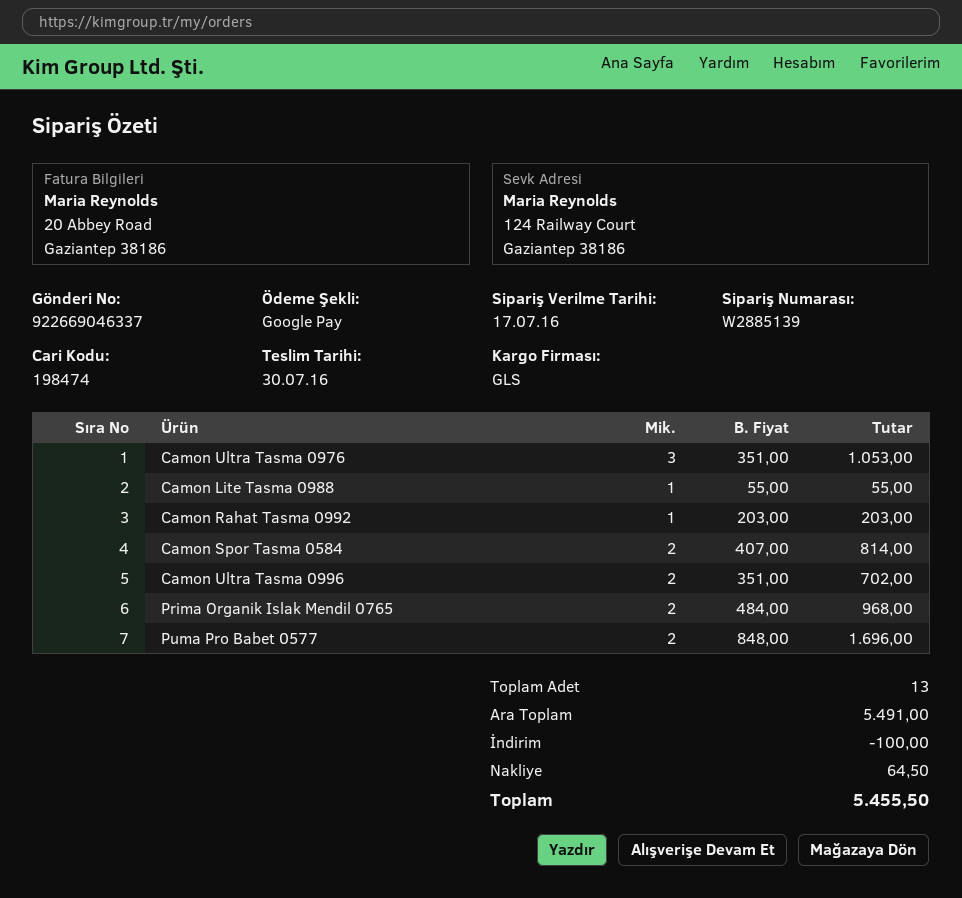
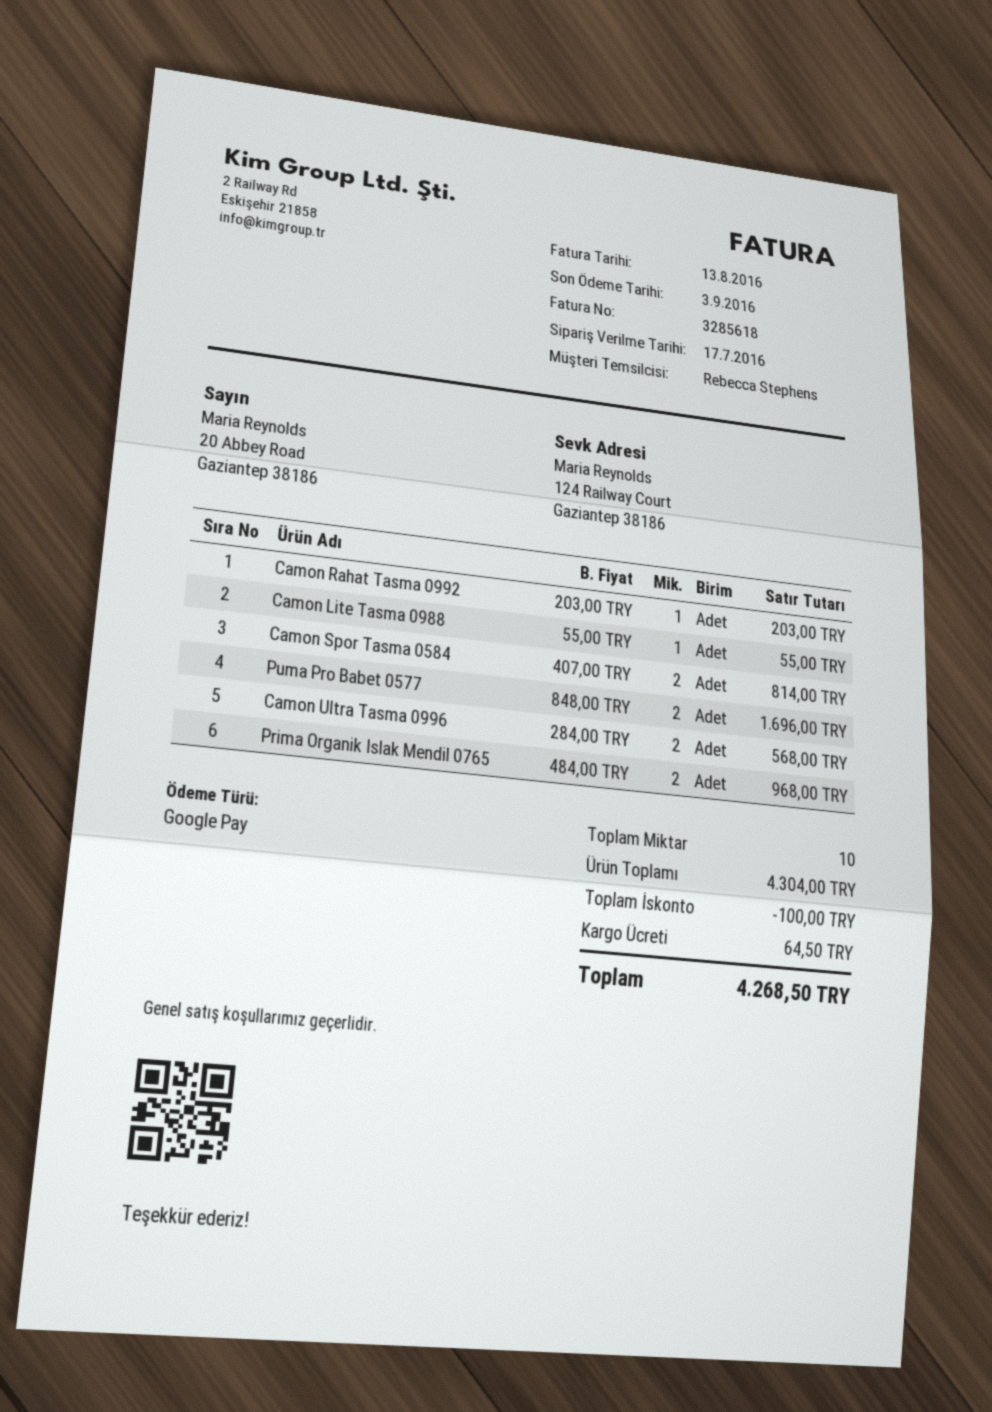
Camon Ultra Tasma 0976: 3 x 351.00 = 1053.00 -> none
Camon Ultra Tasma 0996: 2 x 351.00 = 702.00 -> 2 x 284.00 = 568.00
total quantity: 13 -> 10
subtotal: 5491.00 -> 4304.00
total: 5455.50 -> 4268.50

